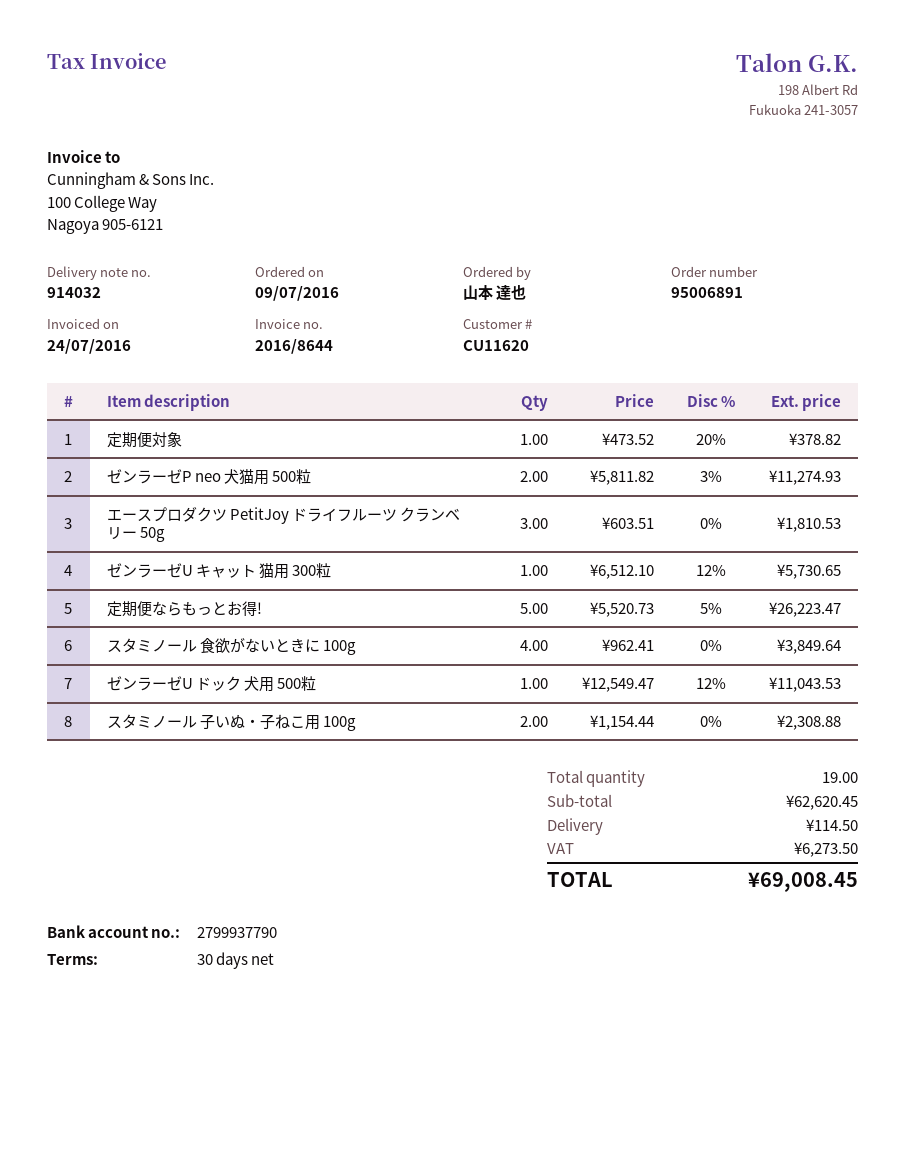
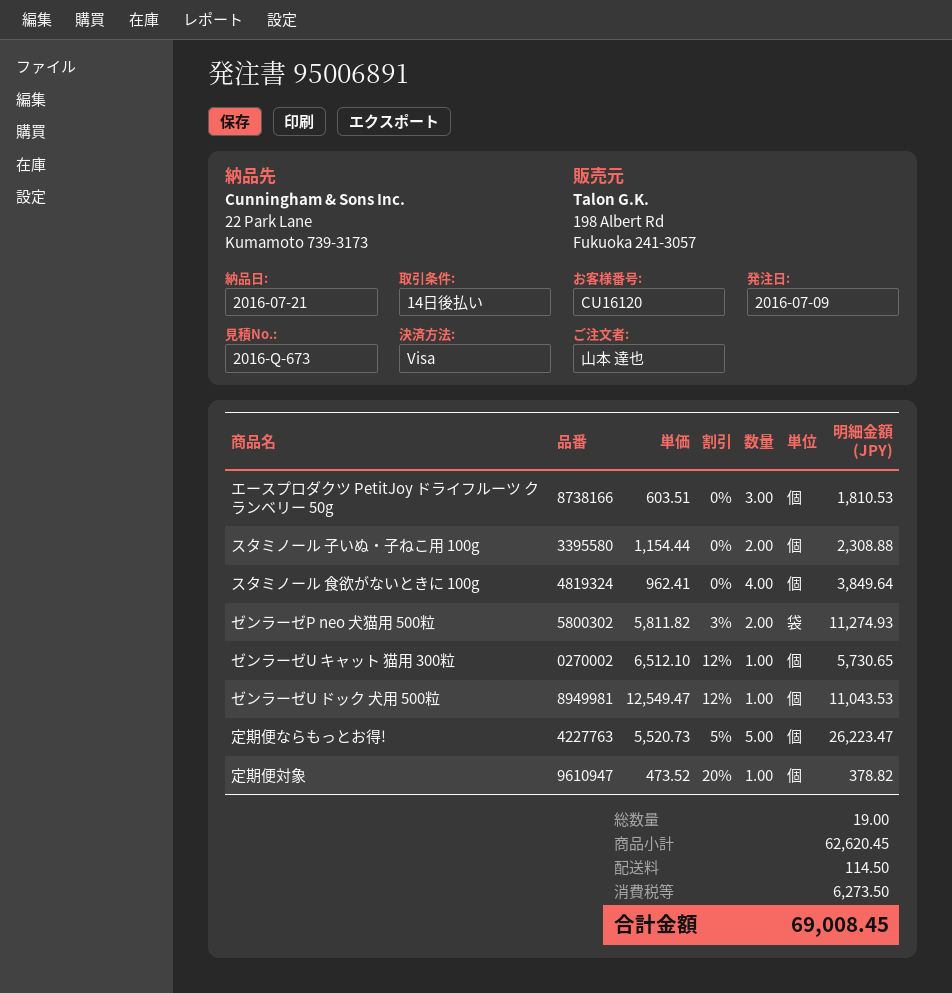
payment terms: 30 days -> 14 days
customer number: CU11620 -> CU16120

